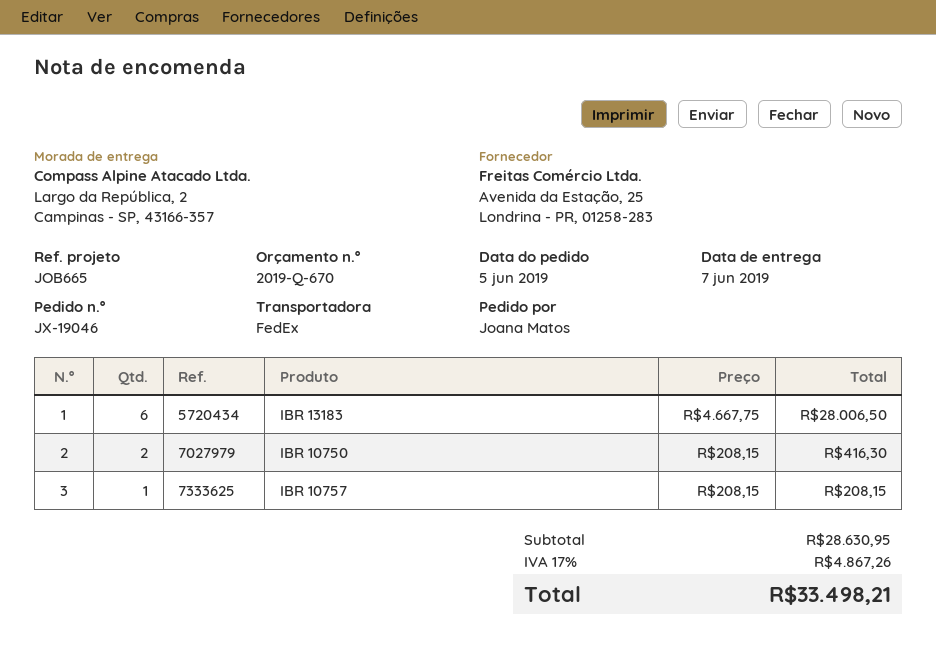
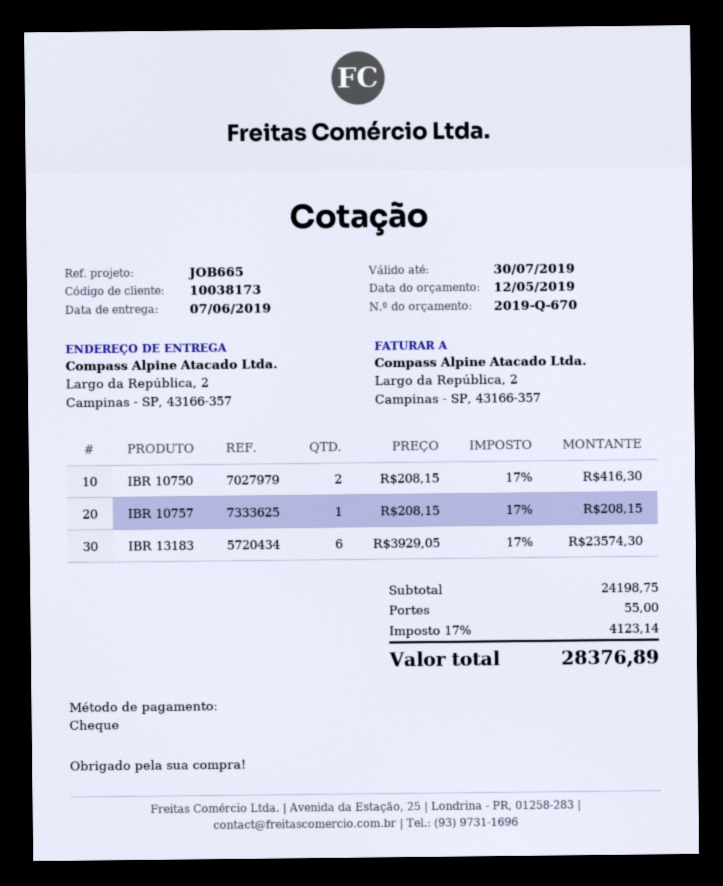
IBR 13183: 6 x 4667.75 = 28006.50 -> 6 x 3929.05 = 23574.30
subtotal: 28630.95 -> 24198.75
shipping: none -> 55.00
tax: 17% = 4867.26 -> 17% = 4123.14
total: 33498.21 -> 28376.89

